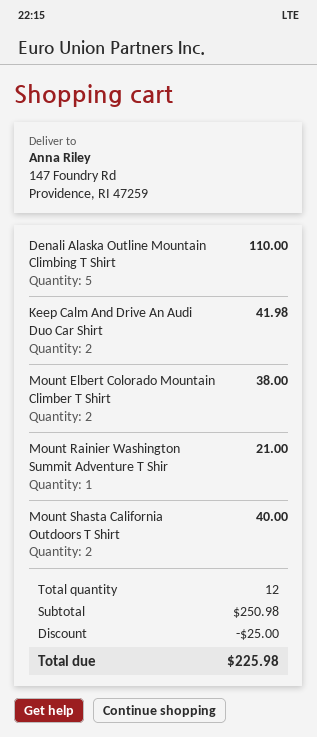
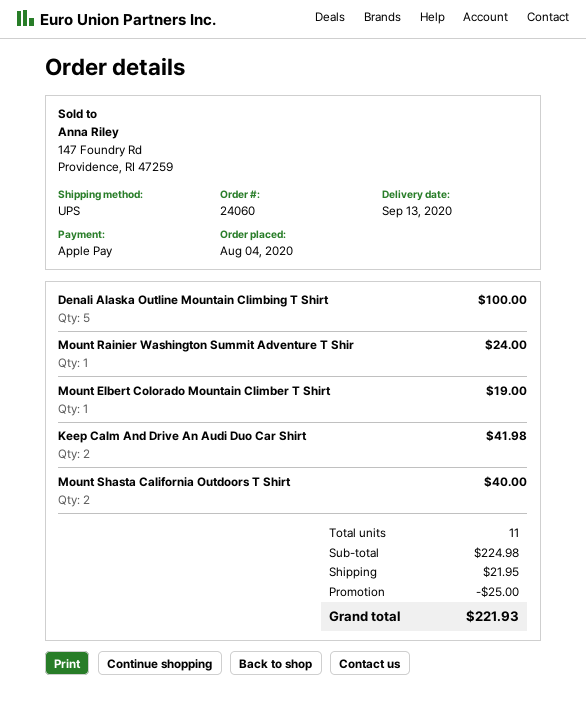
Denali Alaska Outline Mountain Climbing T Shirt: 5 for 110.00 -> 5 for 100.00
Mount Elbert Colorado Mountain Climber T Shirt: 2 for 38.00 -> 1 for 19.00
Mount Rainier Washington Summit Adventure T Shir: 1 for 21.00 -> 1 for 24.00
total quantity: 12 -> 11
subtotal: 250.98 -> 224.98
shipping: none -> 21.95
total: 225.98 -> 221.93

